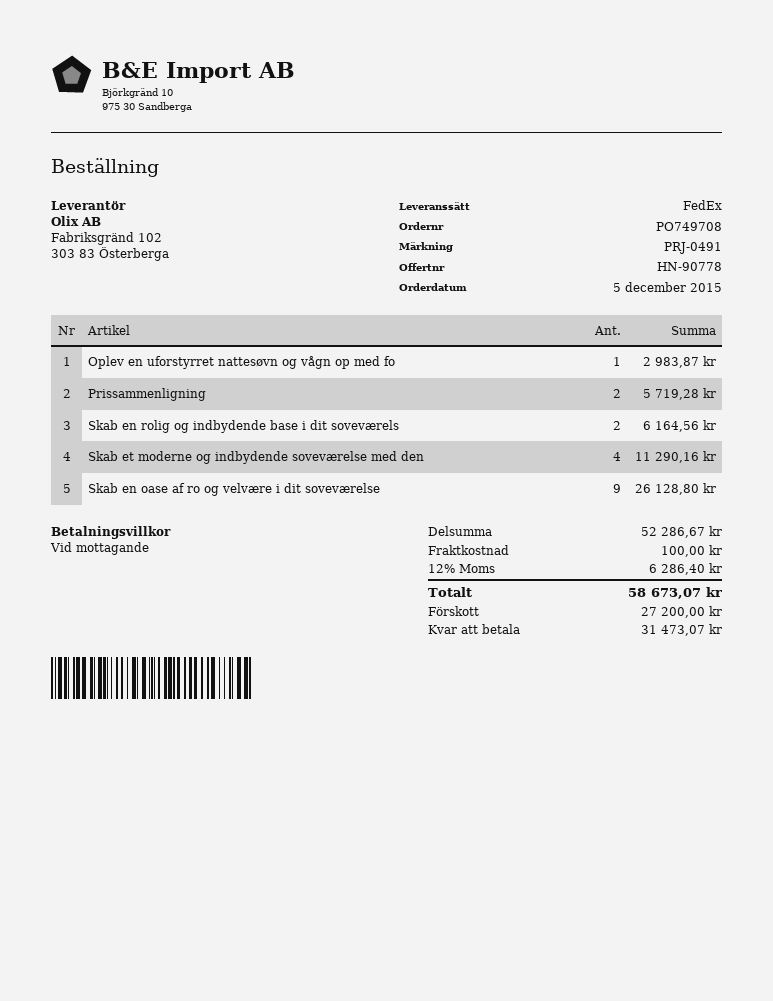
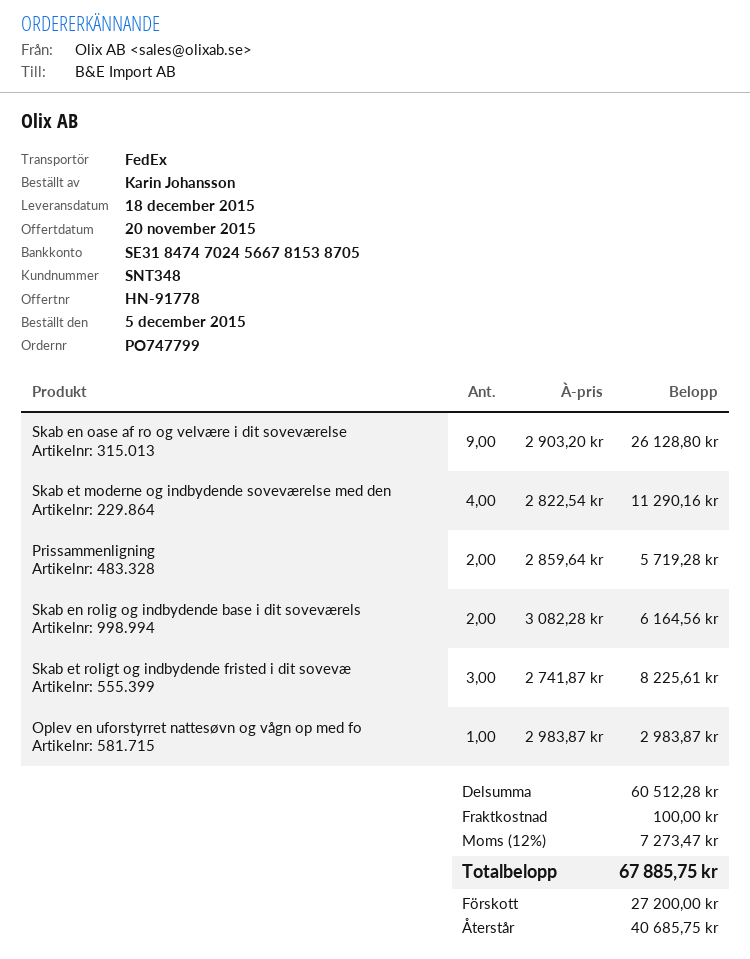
quote number: HN-90778 -> HN-91778
order number: PO749708 -> PO747799
Skab et roligt og indbydende fristed i dit sovevæ: none -> 3 for 8225.61
subtotal: 52286.67 -> 60512.28
tax: 12% = 6286.40 -> 12% = 7273.47
total: 58673.07 -> 67885.75
balance: 31473.07 -> 40685.75

